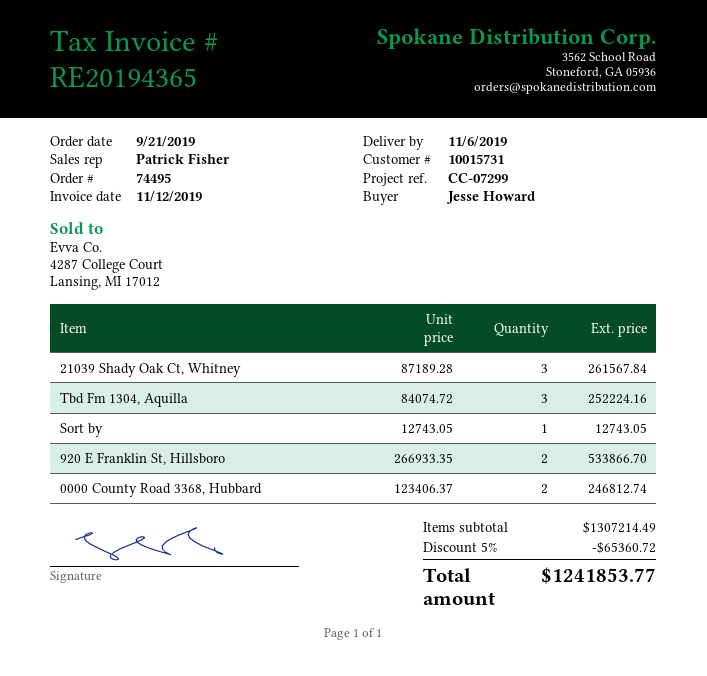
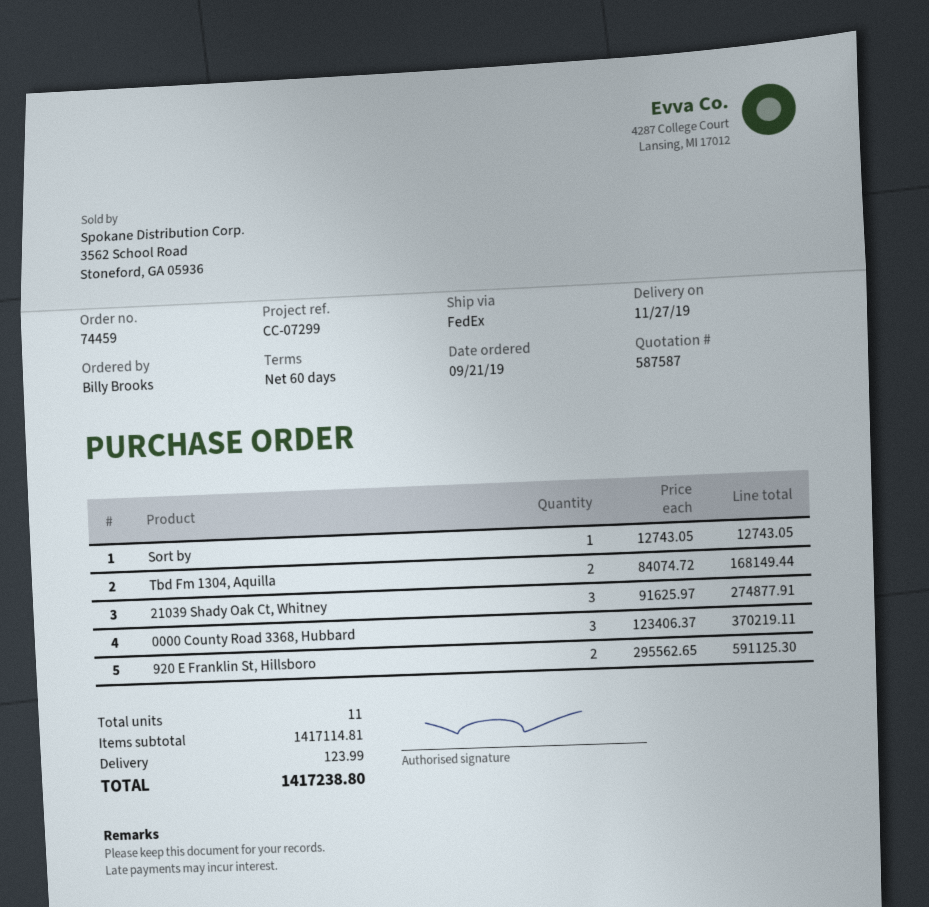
order number: 74495 -> 74459
delivery date: 2019-11-06 -> 2019-11-27
ordered by: Jesse Howard -> Billy Brooks
21039 Shady Oak Ct, Whitney: 3 x 87189.28 = 261567.84 -> 3 x 91625.97 = 274877.91
Tbd Fm 1304, Aquilla: 3 x 84074.72 = 252224.16 -> 2 x 84074.72 = 168149.44
920 E Franklin St, Hillsboro: 2 x 266933.35 = 533866.70 -> 2 x 295562.65 = 591125.30
0000 County Road 3368, Hubbard: 2 x 123406.37 = 246812.74 -> 3 x 123406.37 = 370219.11
subtotal: 1307214.49 -> 1417114.81
discount: 5% = 65360.72 -> none
shipping: none -> 123.99
total: 1241853.77 -> 1417238.80

